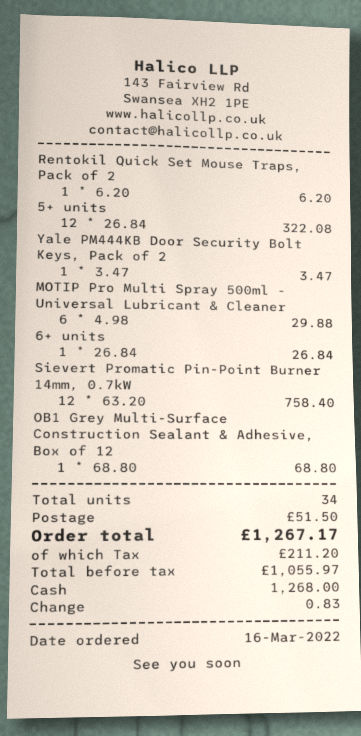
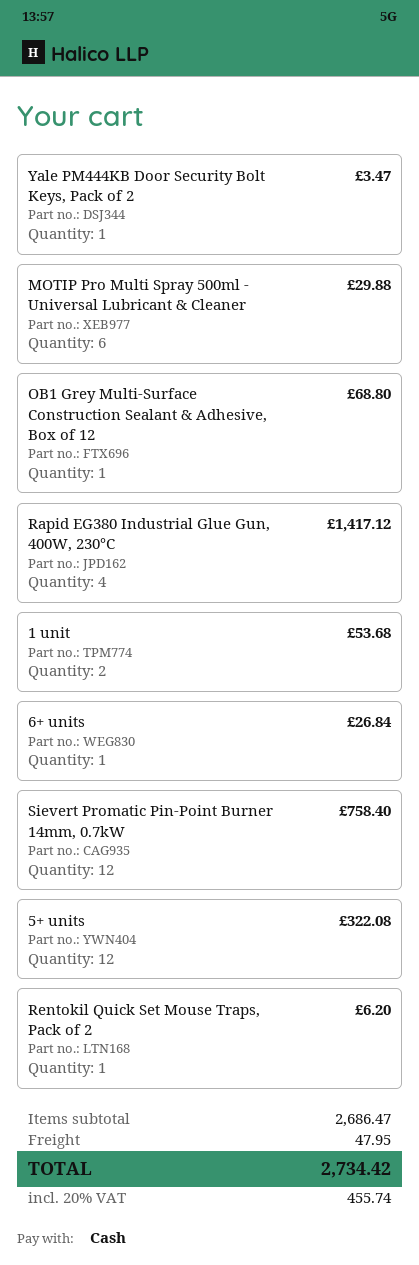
Rapid EG380 Industrial Glue Gun, 400W, 230°C: none -> 4 for 1417.12
1 unit: none -> 2 for 53.68
shipping: 51.50 -> 47.95
tax: 211.20 -> 455.74
total: 1267.17 -> 2734.42

